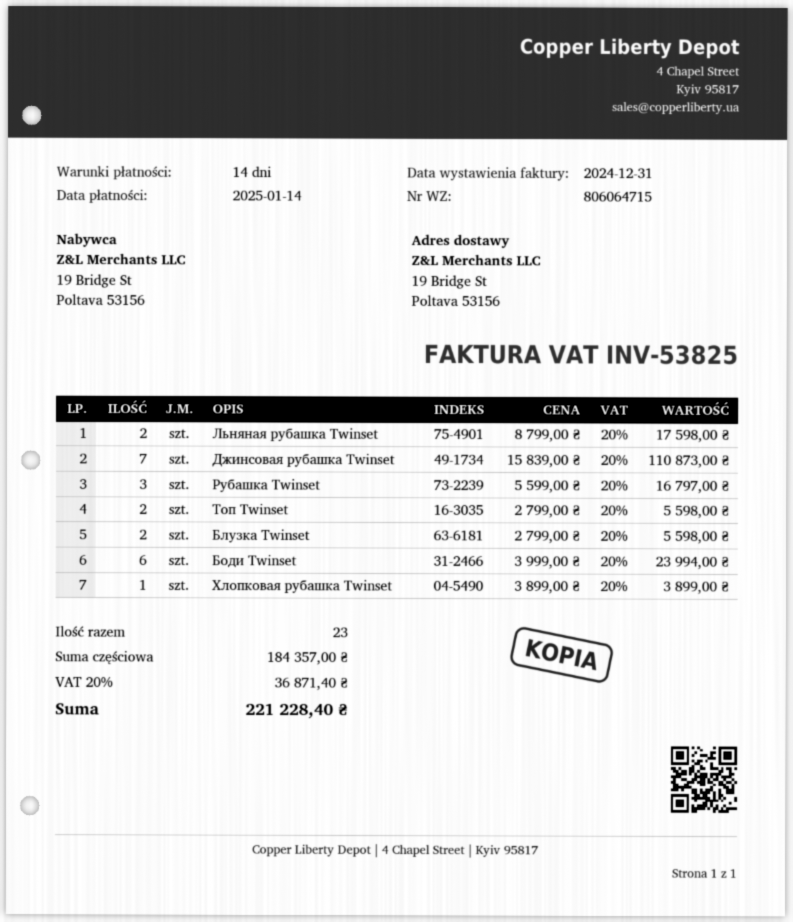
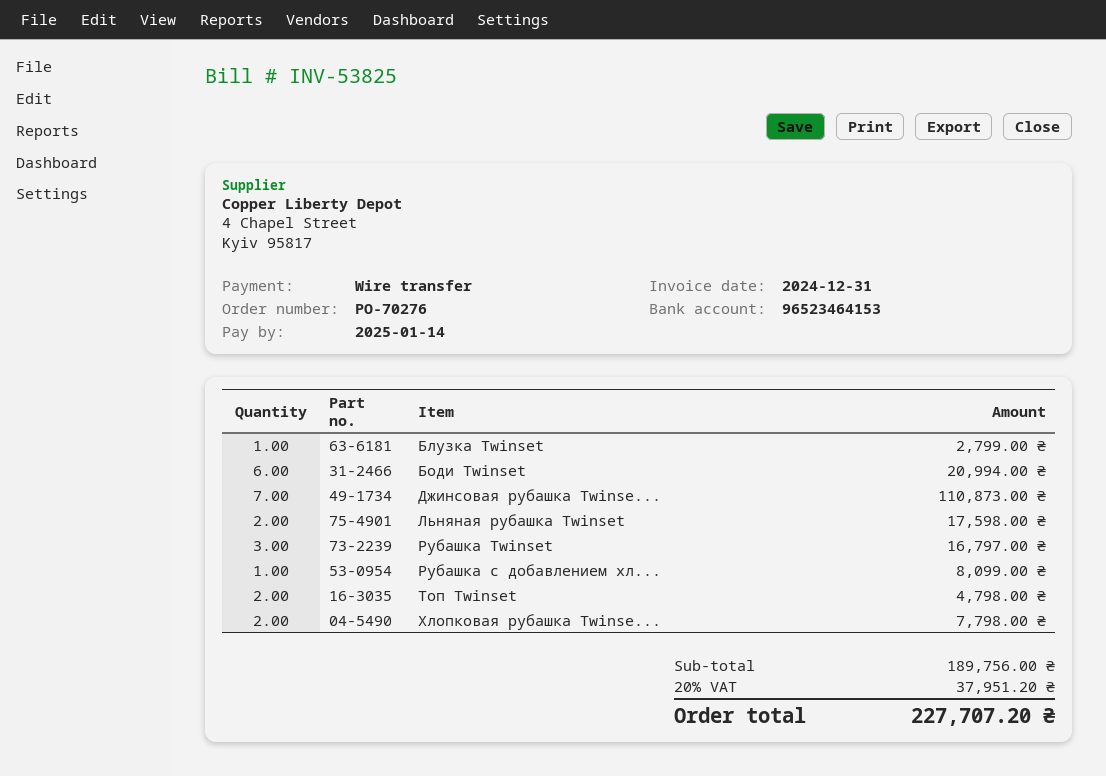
Топ Twinset: 2 for 5598.00 -> 2 for 4798.00
Блузка Twinset: 2 for 5598.00 -> 1 for 2799.00
Боди Twinset: 6 for 23994.00 -> 6 for 20994.00
Хлопковая рубашка Twinset: 1 for 3899.00 -> 2 for 7798.00
Рубашка с добавлением хл...: none -> 1 for 8099.00
subtotal: 184357.00 -> 189756.00
tax: 20% = 36871.40 -> 20% = 37951.20
total: 221228.40 -> 227707.20

